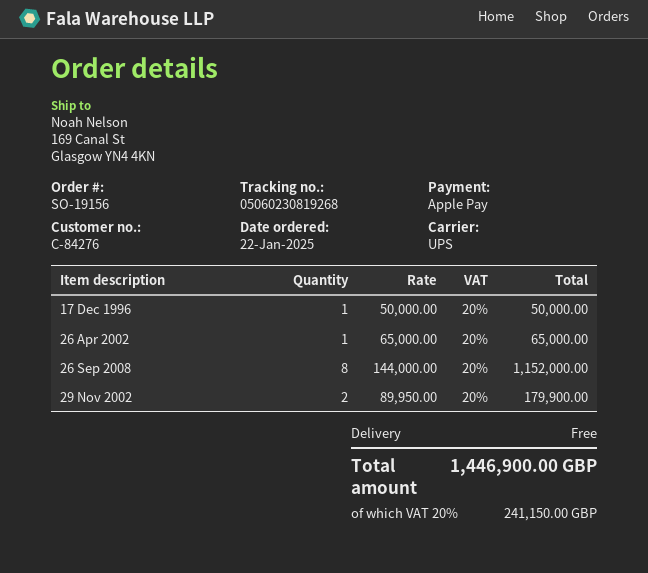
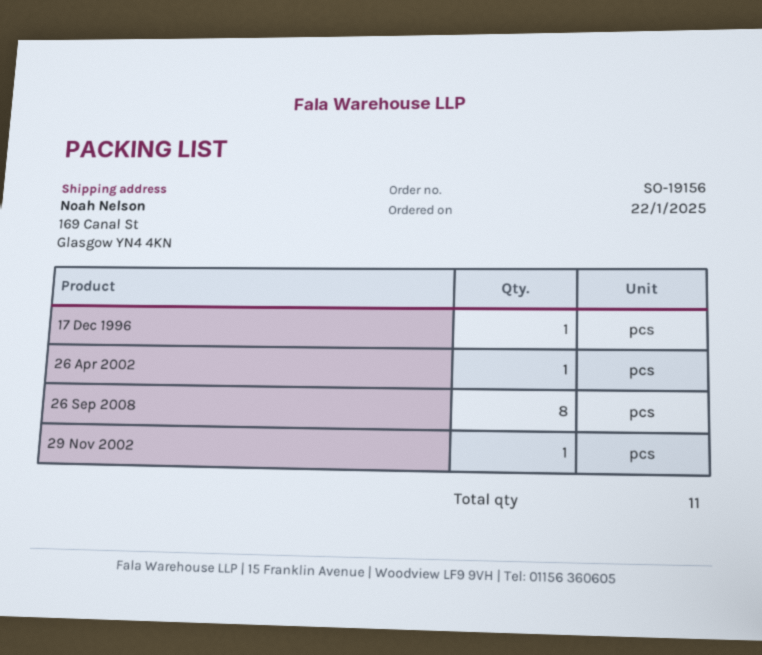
29 Nov 2002: 2 -> 1

